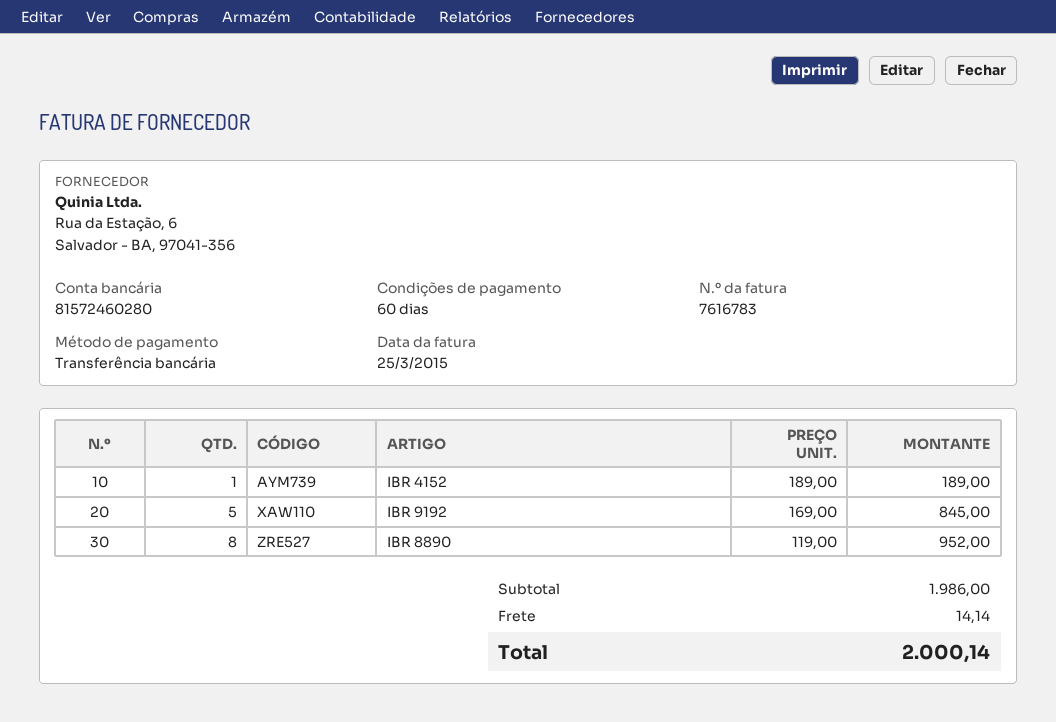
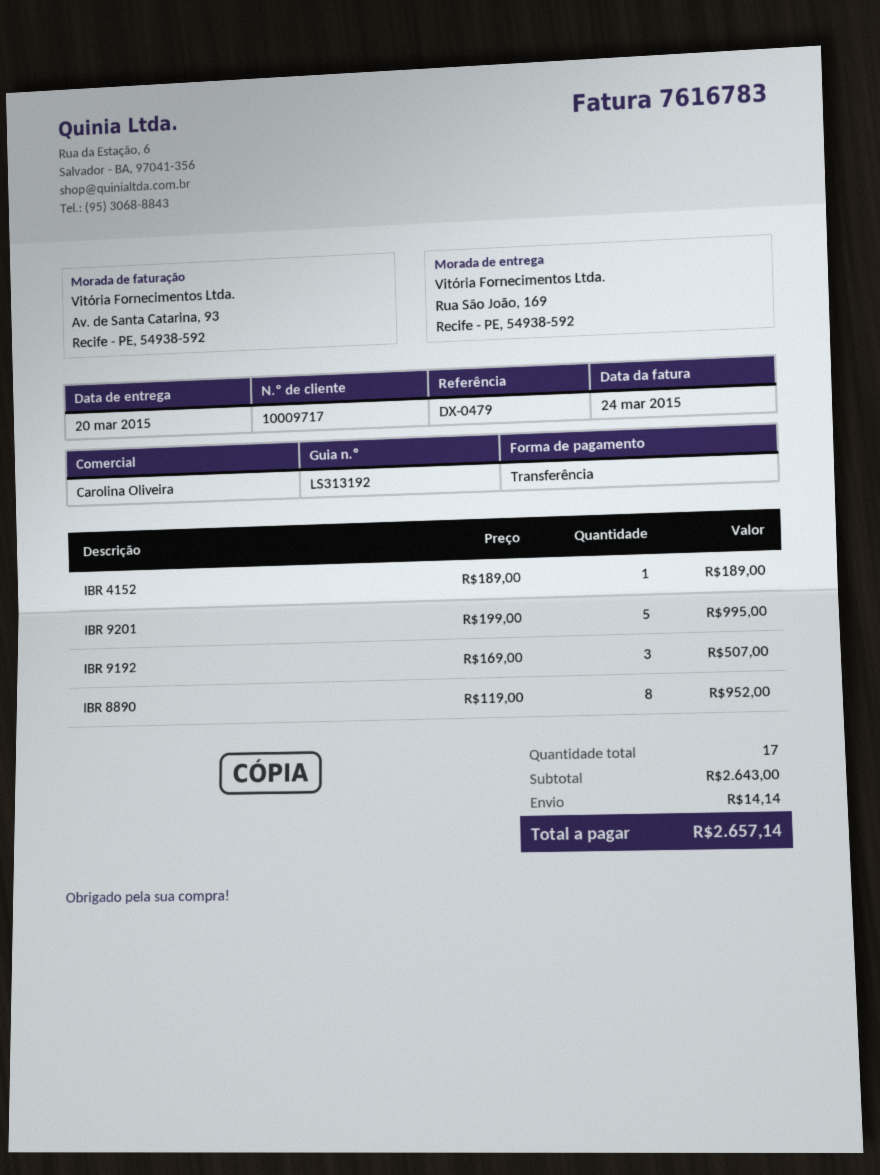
invoice date: 2015-03-25 -> 2015-03-24
IBR 9192: 5 x 169.00 = 845.00 -> 3 x 169.00 = 507.00
IBR 9201: none -> 5 x 199.00 = 995.00
subtotal: 1986.00 -> 2643.00
total: 2000.14 -> 2657.14

